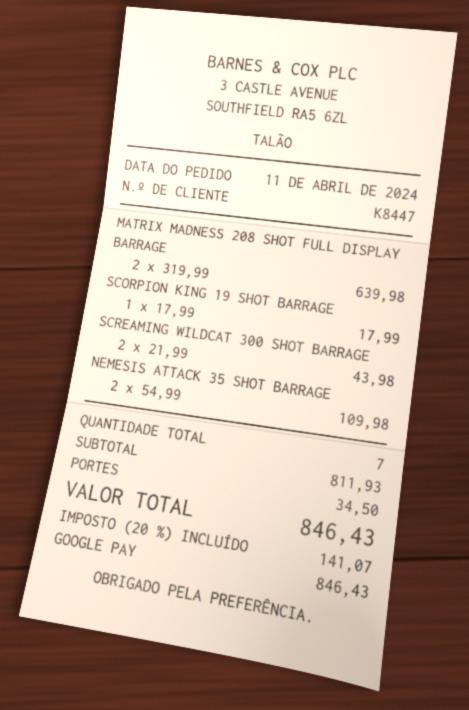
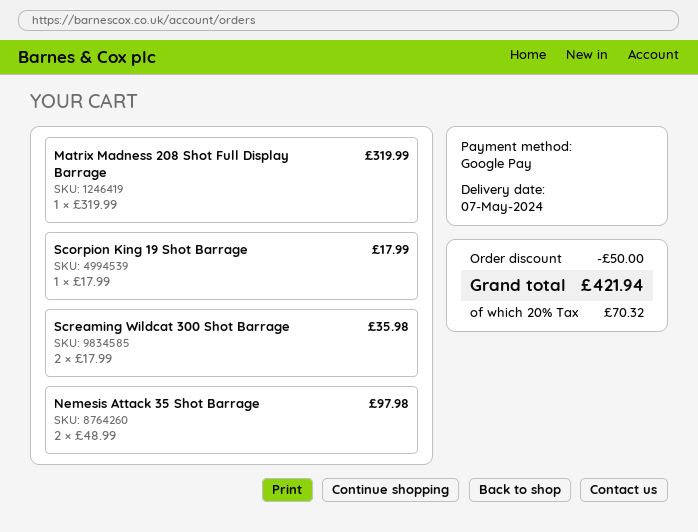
MATRIX MADNESS 208 SHOT FULL DISPLAY BARRAGE: 2 x 319.99 = 639.98 -> 1 x 319.99 = 319.99
SCREAMING WILDCAT 300 SHOT BARRAGE: 2 x 21.99 = 43.98 -> 2 x 17.99 = 35.98
NEMESIS ATTACK 35 SHOT BARRAGE: 2 x 54.99 = 109.98 -> 2 x 48.99 = 97.98
discount: none -> 50.00
shipping: 34.50 -> none
tax: 20% = 141.07 -> 20% = 70.32
total: 846.43 -> 421.94

